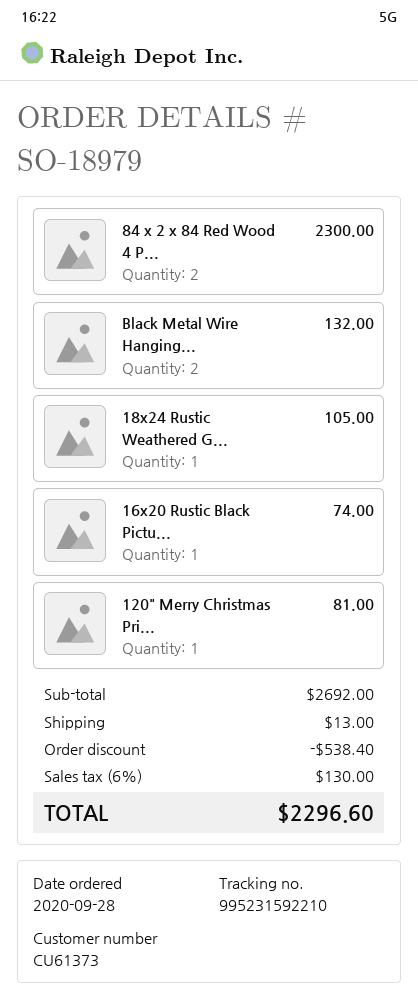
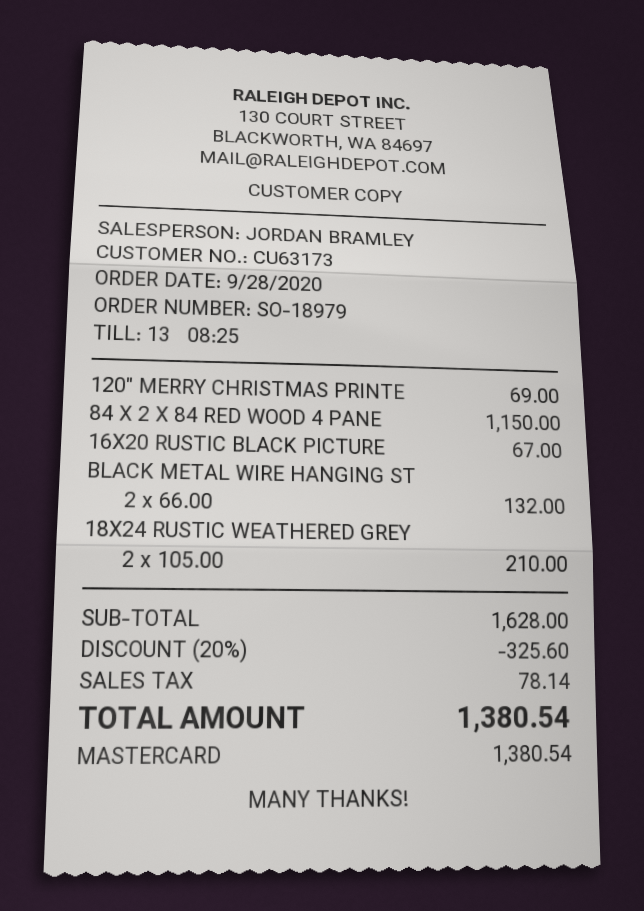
customer number: CU61373 -> CU63173
84 x 2 x 84 Red Wood 4 P...: 2 for 2300.00 -> 1 for 1150.00
18x24 Rustic Weathered G...: 1 for 105.00 -> 2 for 210.00
16x20 Rustic Black Pictu...: 1 for 74.00 -> 1 for 67.00
120" Merry Christmas Pri...: 1 for 81.00 -> 1 for 69.00
subtotal: 2692.00 -> 1628.00
discount: 538.40 -> 325.60
shipping: 13.00 -> none
tax: 130.00 -> 78.14
total: 2296.60 -> 1380.54

